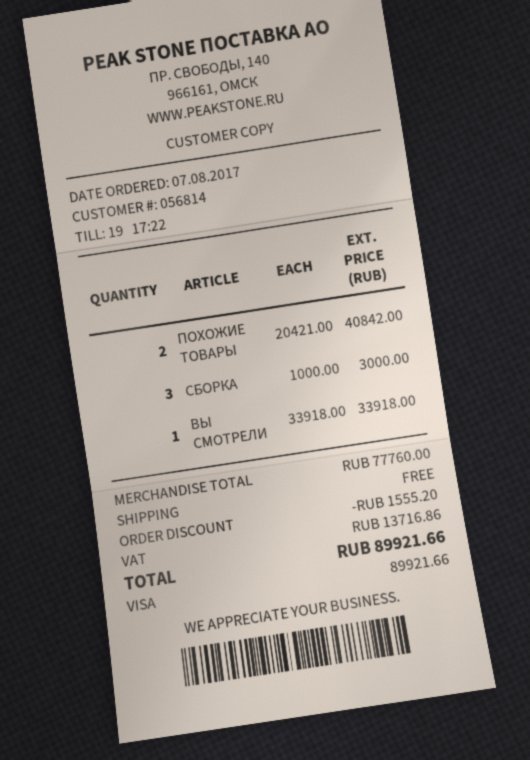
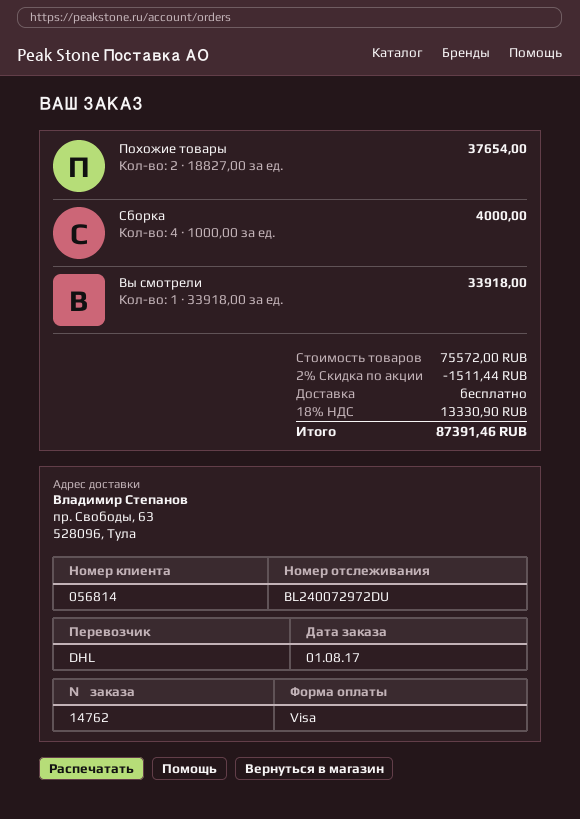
order date: 2017-08-07 -> 2017-08-01
ПОХОЖИЕ ТОВАРЫ: 2 x 20421.00 = 40842.00 -> 2 x 18827.00 = 37654.00
СБОРКА: 3 x 1000.00 = 3000.00 -> 4 x 1000.00 = 4000.00
subtotal: 77760.00 -> 75572.00
discount: 1555.20 -> 1511.44
tax: 13716.86 -> 13330.90
total: 89921.66 -> 87391.46

